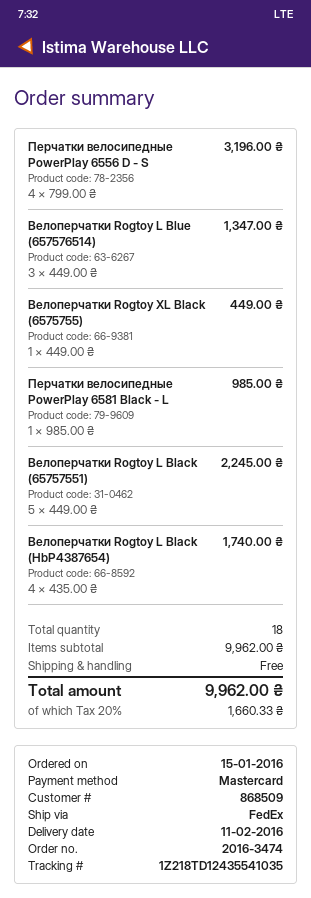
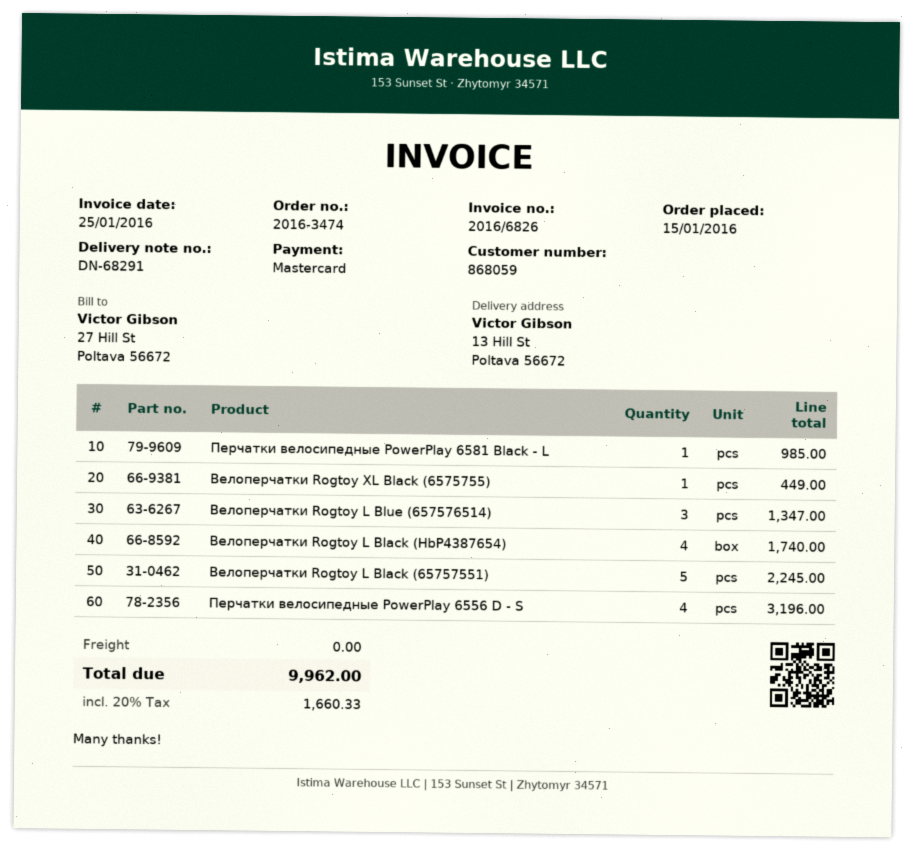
customer number: 868509 -> 868059

